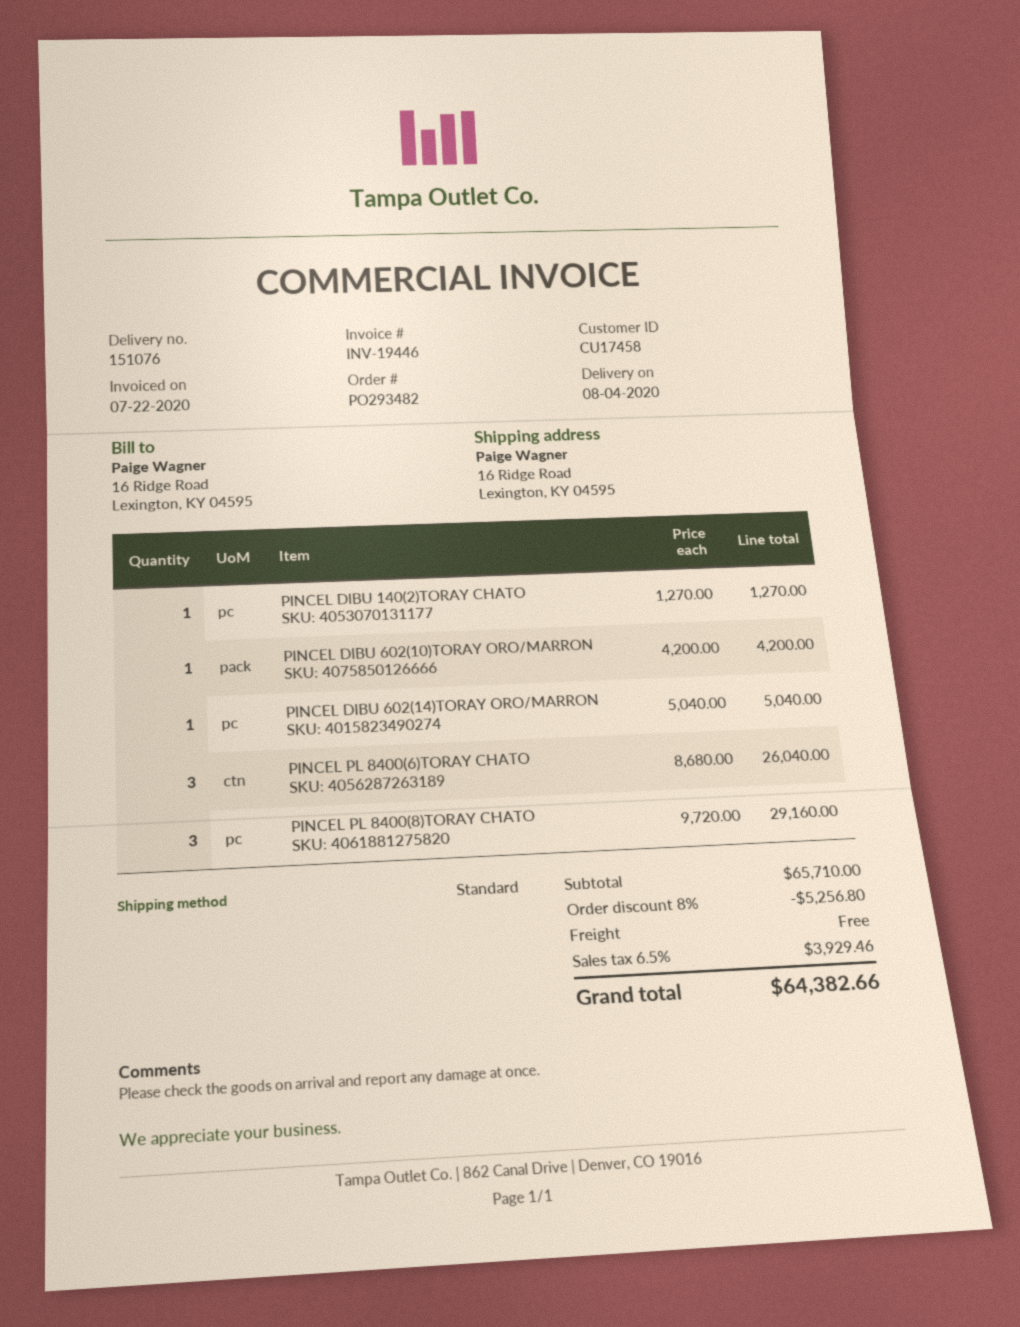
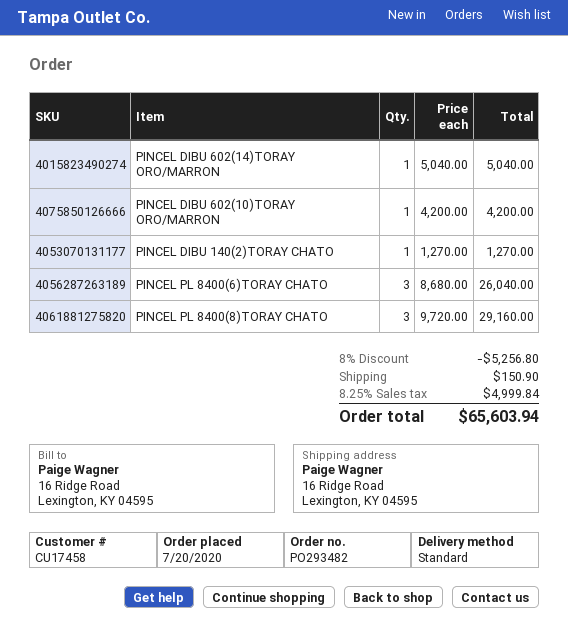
shipping: 0.00 -> 150.90
tax: 6.5% = 3929.46 -> 8.25% = 4999.84
total: 64382.66 -> 65603.94

